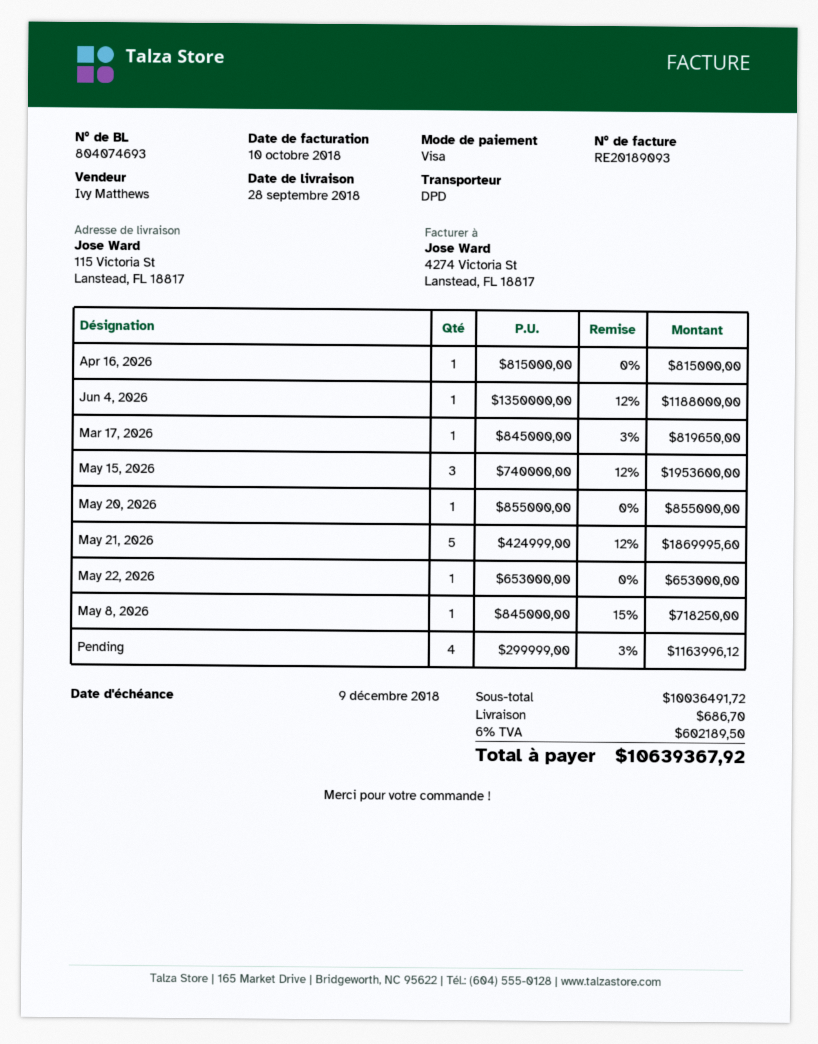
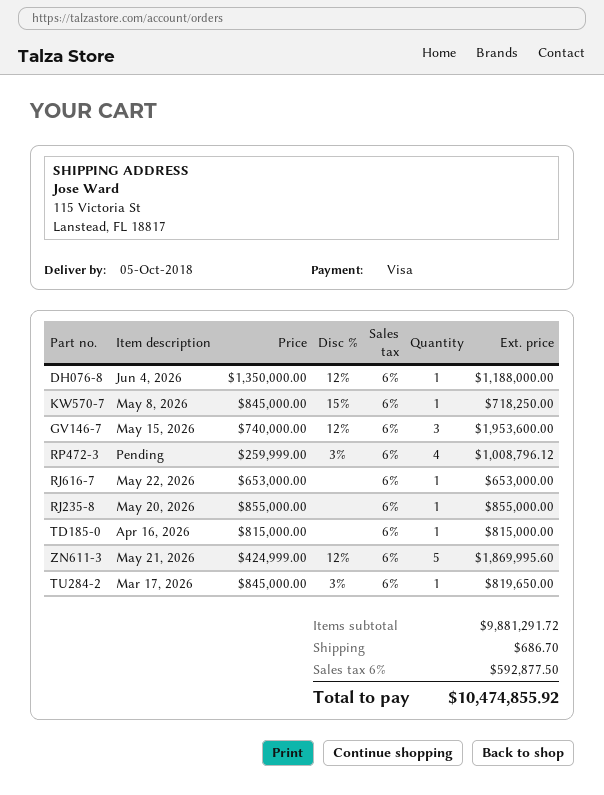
delivery date: 2018-09-28 -> 2018-10-05
Pending: 4 x 299999.00 - 3% = 1163996.12 -> 4 x 259999.00 - 3% = 1008796.12
subtotal: 10036491.72 -> 9881291.72
tax: 6% = 602189.50 -> 6% = 592877.50
total: 10639367.92 -> 10474855.92

